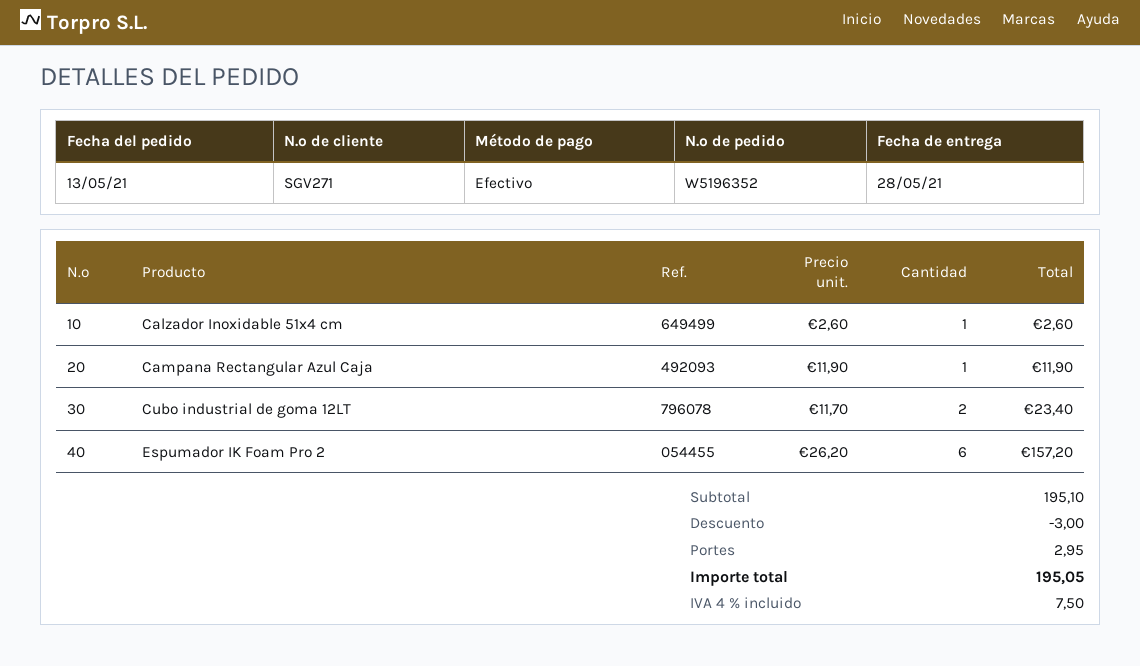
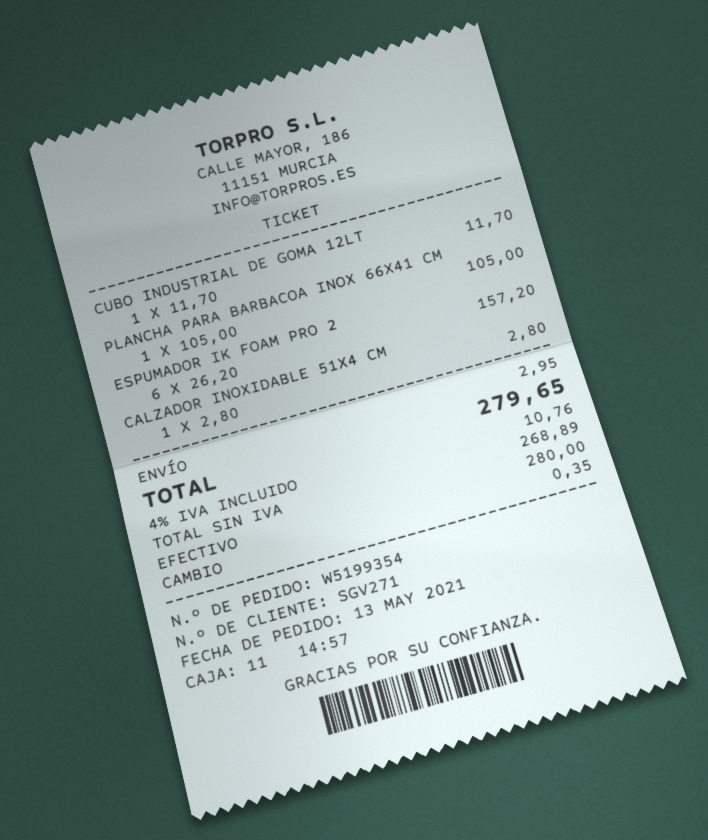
order number: W5196352 -> W5199354
Calzador Inoxidable 51x4 cm: 1 x 2.60 = 2.60 -> 1 x 2.80 = 2.80
Campana Rectangular Azul Caja: 1 x 11.90 = 11.90 -> none
Cubo industrial de goma 12LT: 2 x 11.70 = 23.40 -> 1 x 11.70 = 11.70
PLANCHA PARA BARBACOA INOX 66X41 CM: none -> 1 x 105.00 = 105.00
discount: 3.00 -> none
tax: 4% = 7.50 -> 4% = 10.76
total: 195.05 -> 279.65

